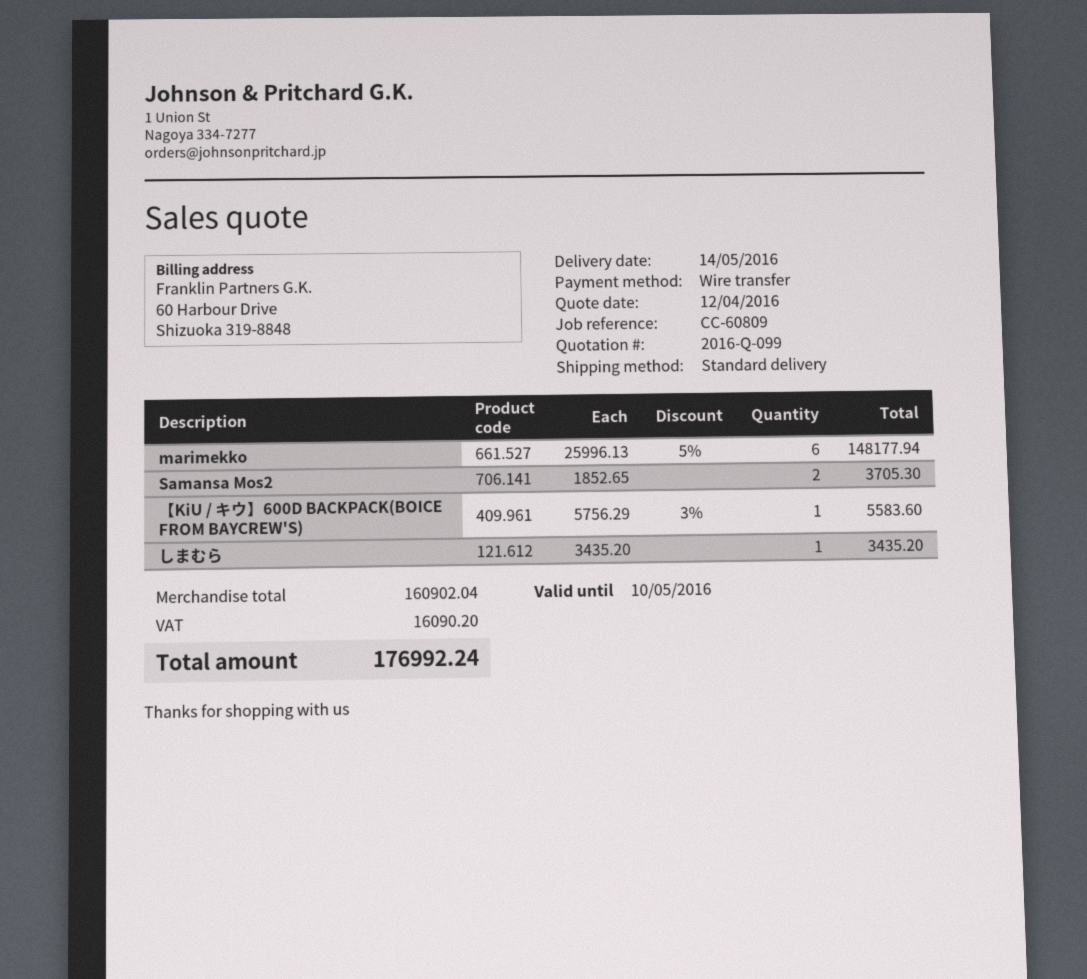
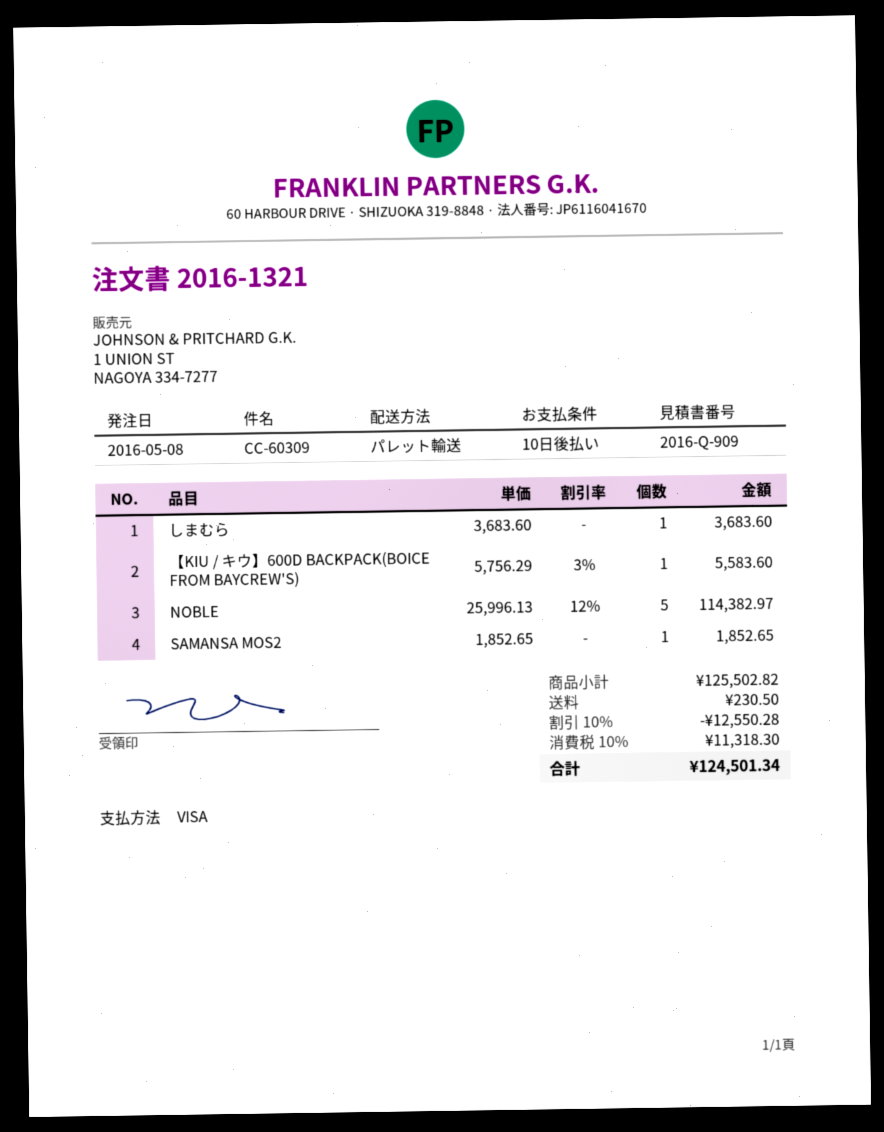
quote number: 2016-Q-099 -> 2016-Q-909
reference: CC-60809 -> CC-60309
payment method: bank transfer -> Visa
shipping method: standard -> pallet freight
marimekko: 6 x 25996.13 - 5% = 148177.94 -> none
Samansa Mos2: 2 x 1852.65 = 3705.30 -> 1 x 1852.65 = 1852.65
しまむら: 1 x 3435.20 = 3435.20 -> 1 x 3683.60 = 3683.60
NOBLE: none -> 5 x 25996.13 - 12% = 114382.97
subtotal: 160902.04 -> 125502.82
discount: none -> 10% = 12550.28
shipping: none -> 230.50
tax: 16090.20 -> 11318.30
total: 176992.24 -> 124501.34

